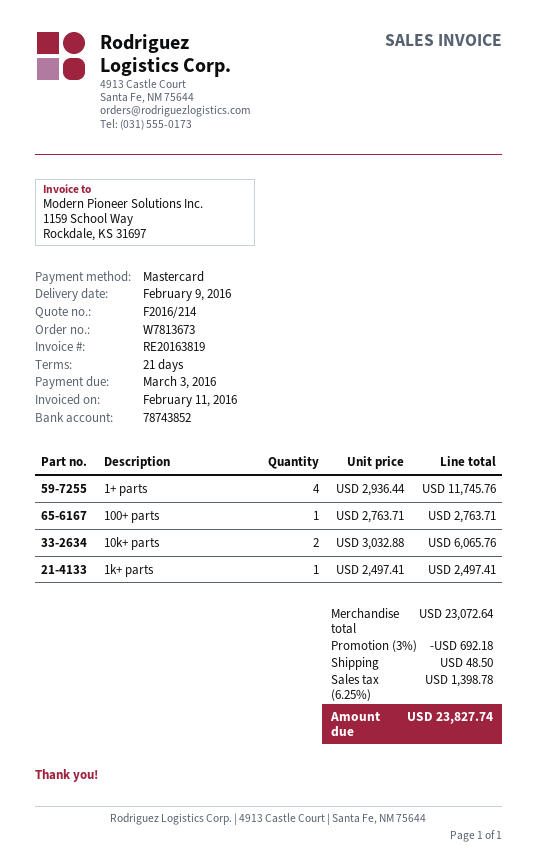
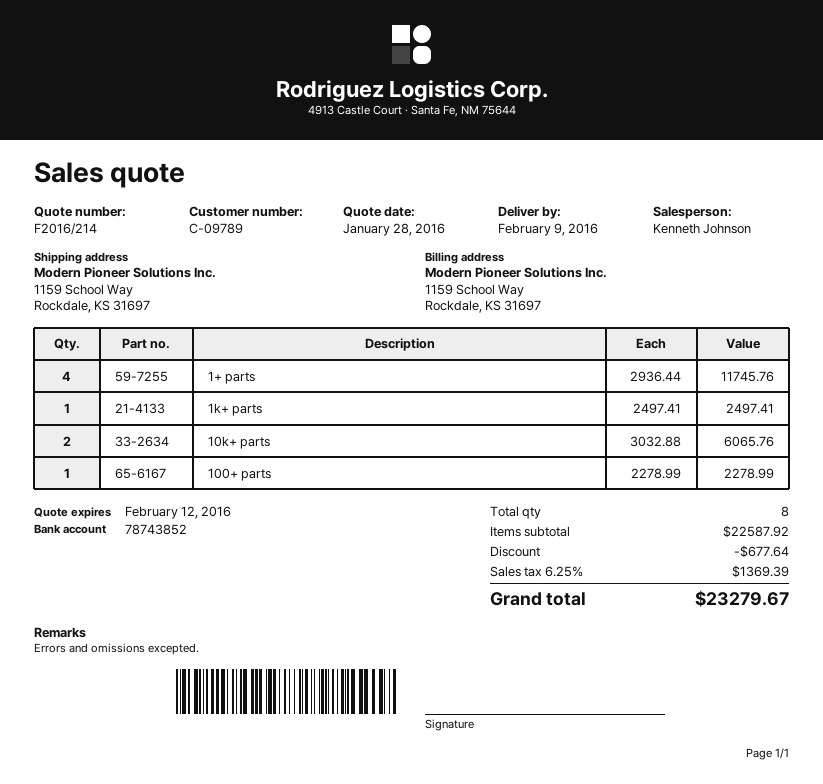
100+ parts: 1 x 2763.71 = 2763.71 -> 1 x 2278.99 = 2278.99
subtotal: 23072.64 -> 22587.92
discount: 692.18 -> 677.64
shipping: 48.50 -> none
tax: 6.25% = 1398.78 -> 6.25% = 1369.39
total: 23827.74 -> 23279.67

